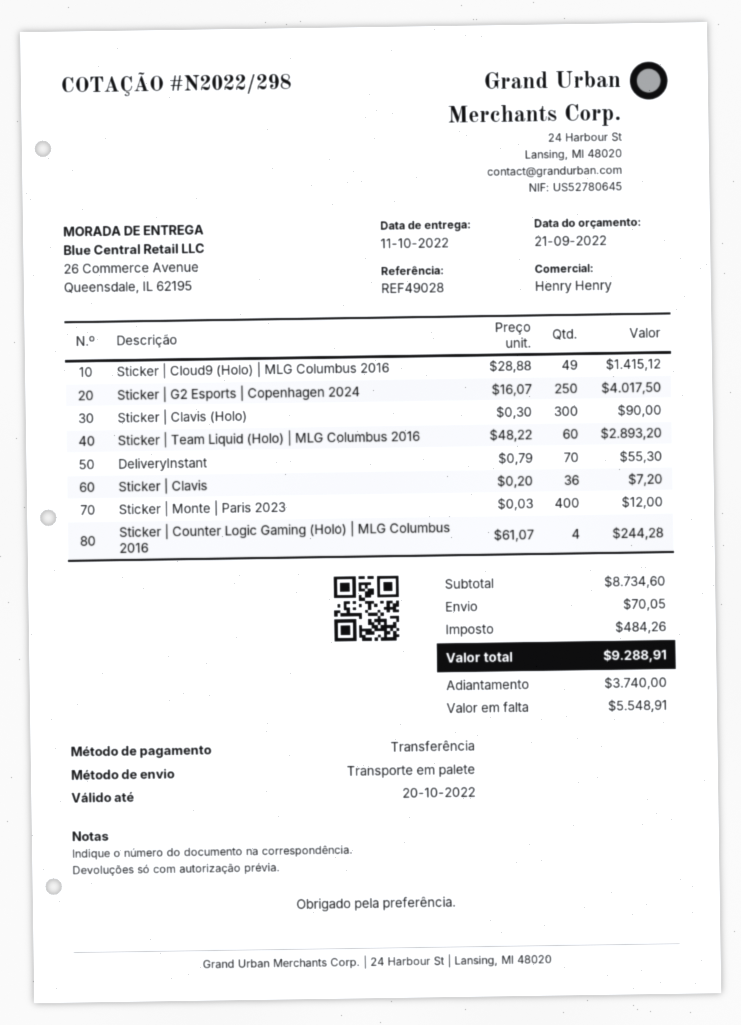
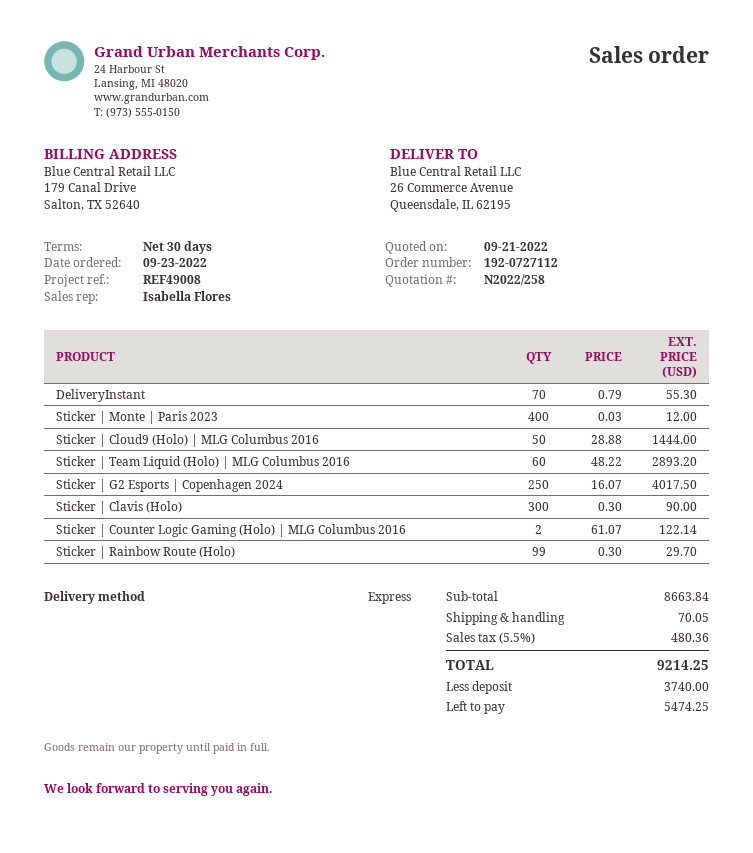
quote number: N2022/298 -> N2022/258
reference: REF49028 -> REF49008
sales rep: Henry Henry -> Isabella Flores
shipping method: pallet freight -> express
Sticker | Cloud9 (Holo) | MLG Columbus 2016: 49 x 28.88 = 1415.12 -> 50 x 28.88 = 1444.00
Sticker | Clavis: 36 x 0.20 = 7.20 -> none
Sticker | Counter Logic Gaming (Holo) | MLG Columbus 2016: 4 x 61.07 = 244.28 -> 2 x 61.07 = 122.14
Sticker | Rainbow Route (Holo): none -> 99 x 0.30 = 29.70
subtotal: 8734.60 -> 8663.84
tax: 484.26 -> 480.36
total: 9288.91 -> 9214.25
balance: 5548.91 -> 5474.25

